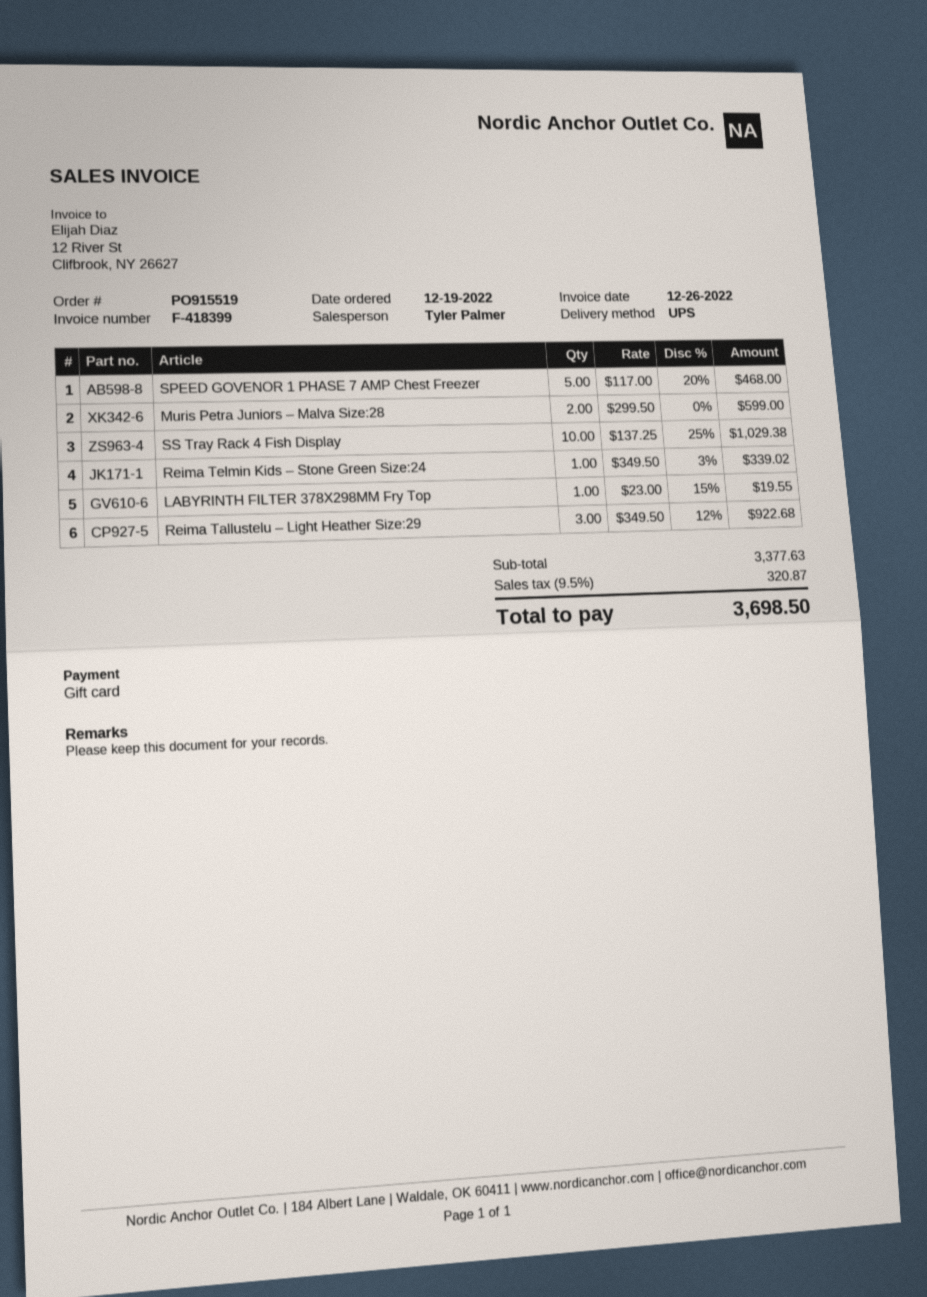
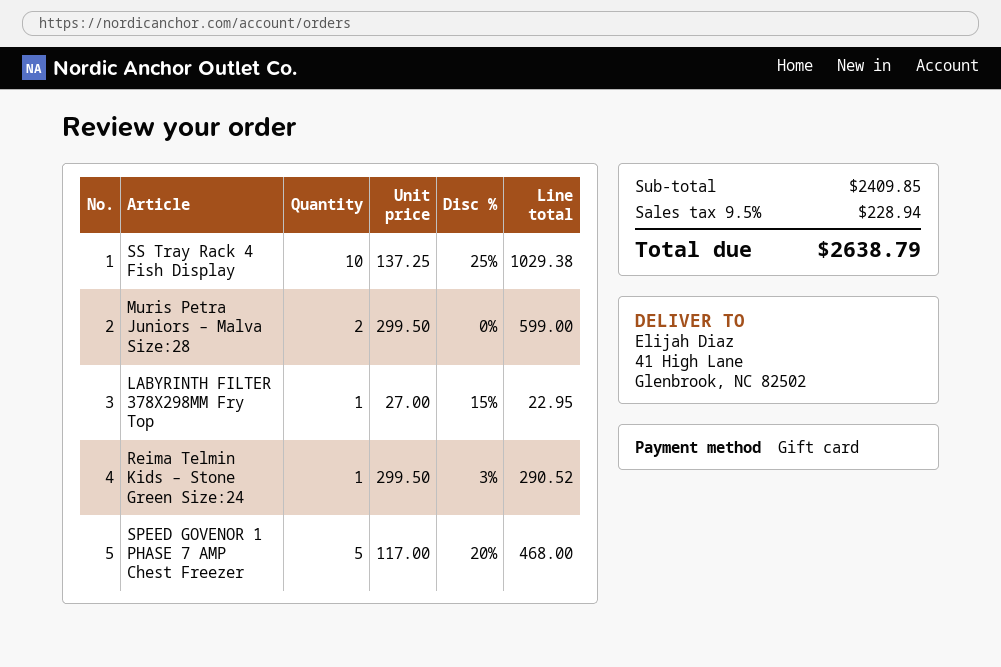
Reima Telmin Kids – Stone Green Size:24: 1 x 349.50 - 3% = 339.02 -> 1 x 299.50 - 3% = 290.52
LABYRINTH FILTER 378X298MM Fry Top: 1 x 23.00 - 15% = 19.55 -> 1 x 27.00 - 15% = 22.95
Reima Tallustelu – Light Heather Size:29: 3 x 349.50 - 12% = 922.68 -> none
subtotal: 3377.63 -> 2409.85
tax: 9.5% = 320.87 -> 9.5% = 228.94
total: 3698.50 -> 2638.79

